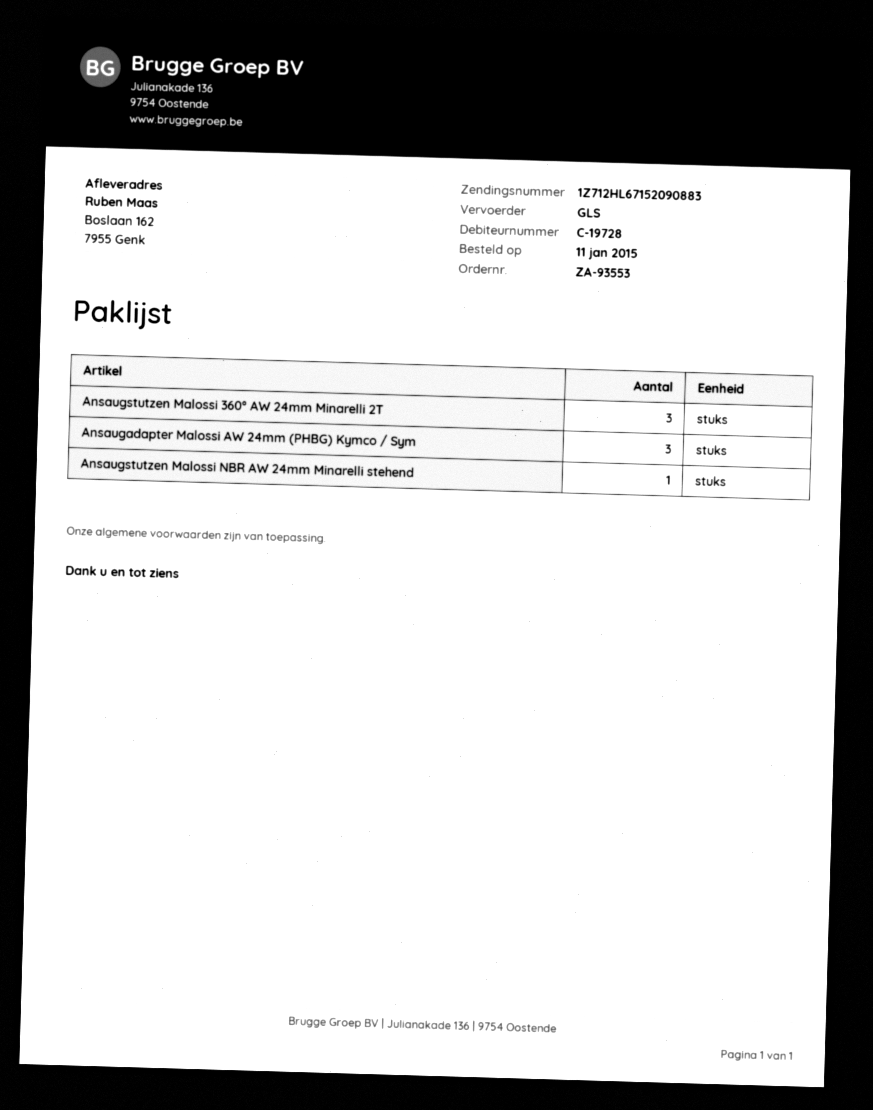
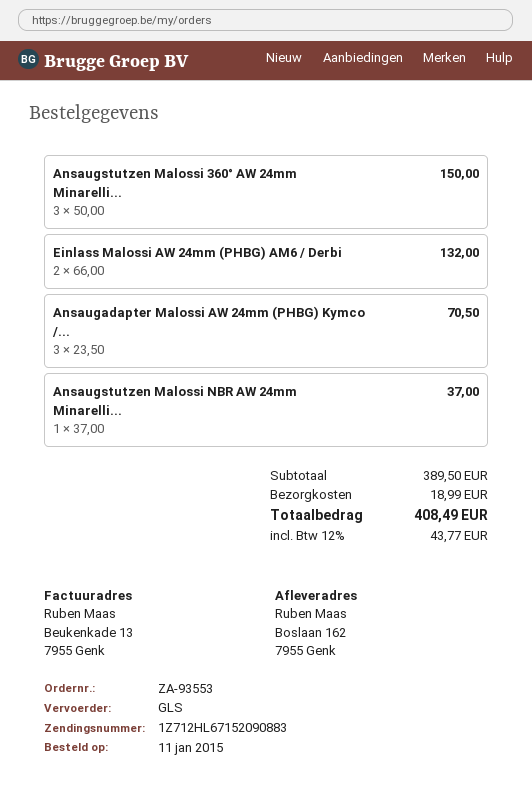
Einlass Malossi AW 24mm (PHBG) AM6 / Derbi: none -> 2

